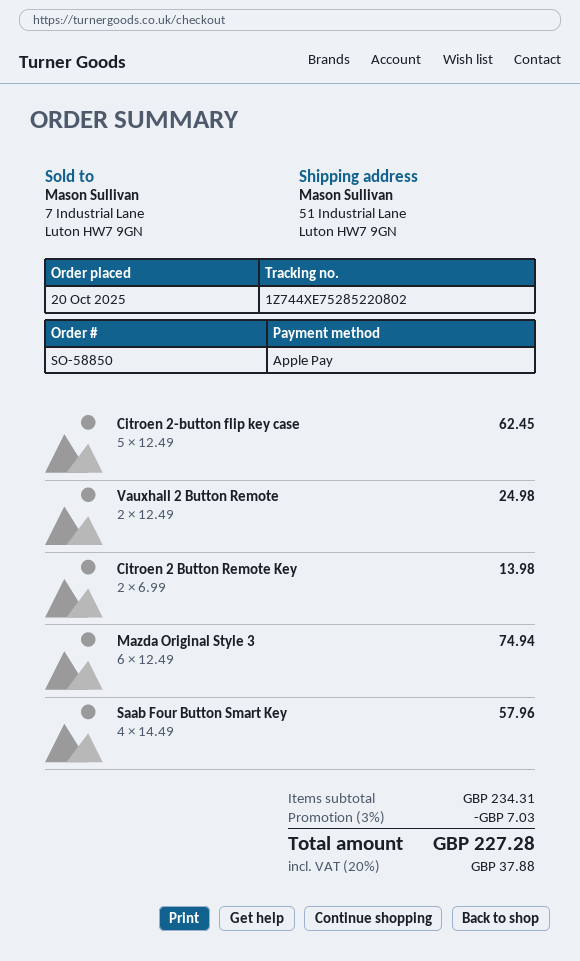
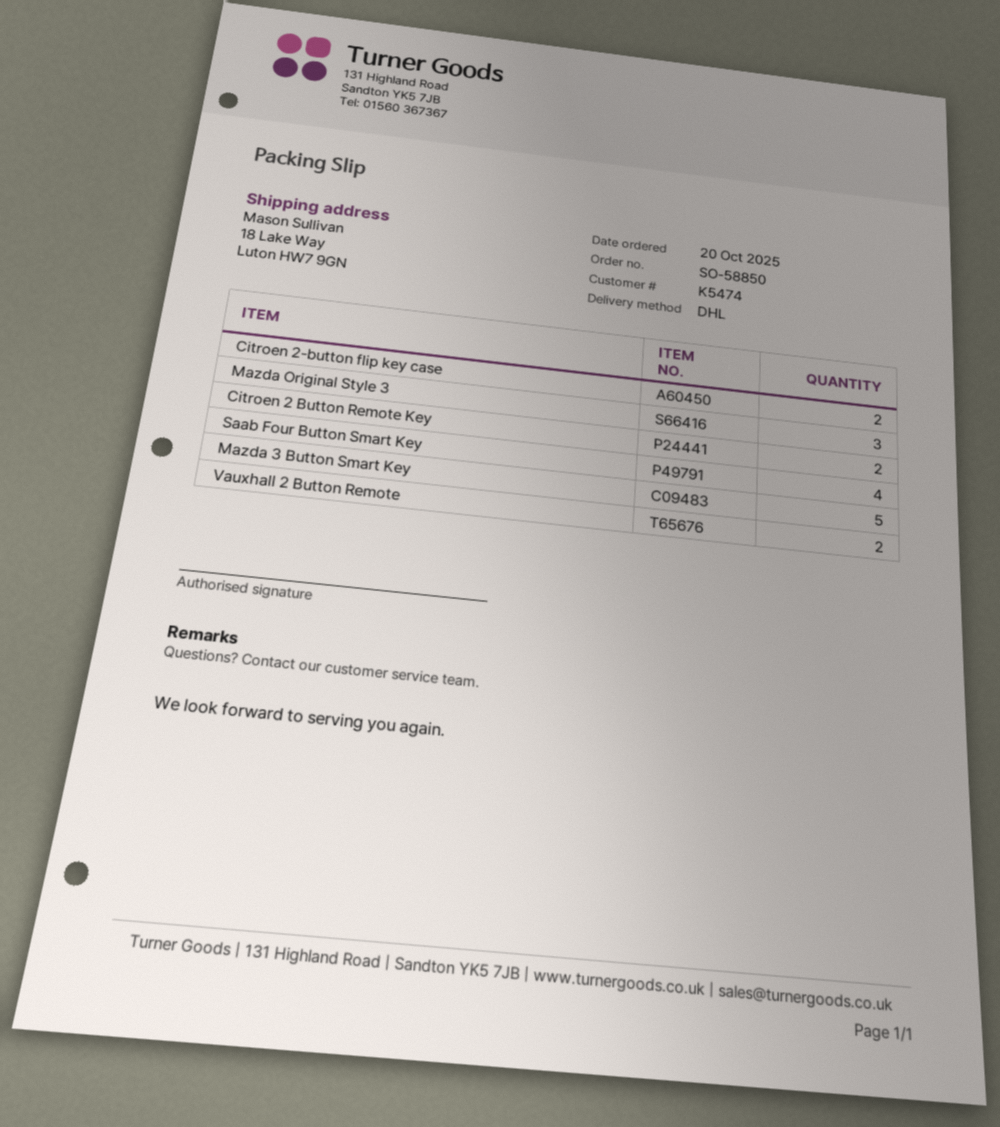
ship to: 51 Industrial Lane, Luton HW7 9GN -> 18 Lake Way, Luton HW7 9GN
Citroen 2-button flip key case: 5 -> 2
Mazda Original Style 3: 6 -> 3
Mazda 3 Button Smart Key: none -> 5

